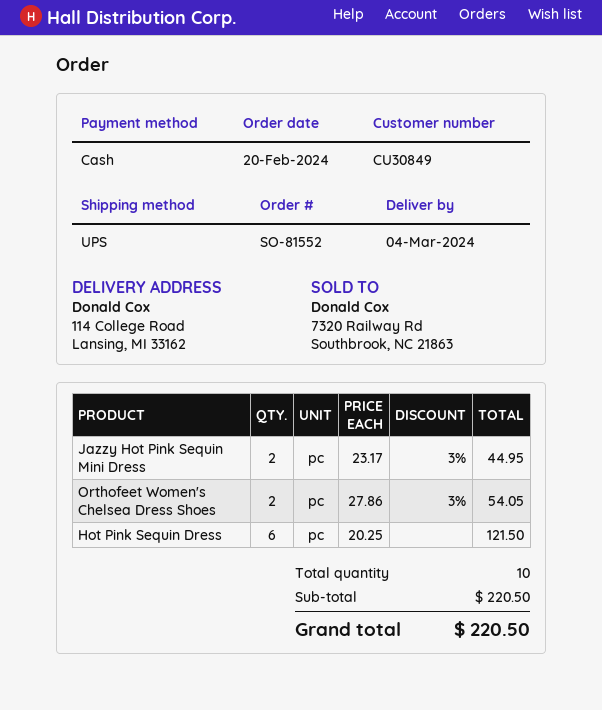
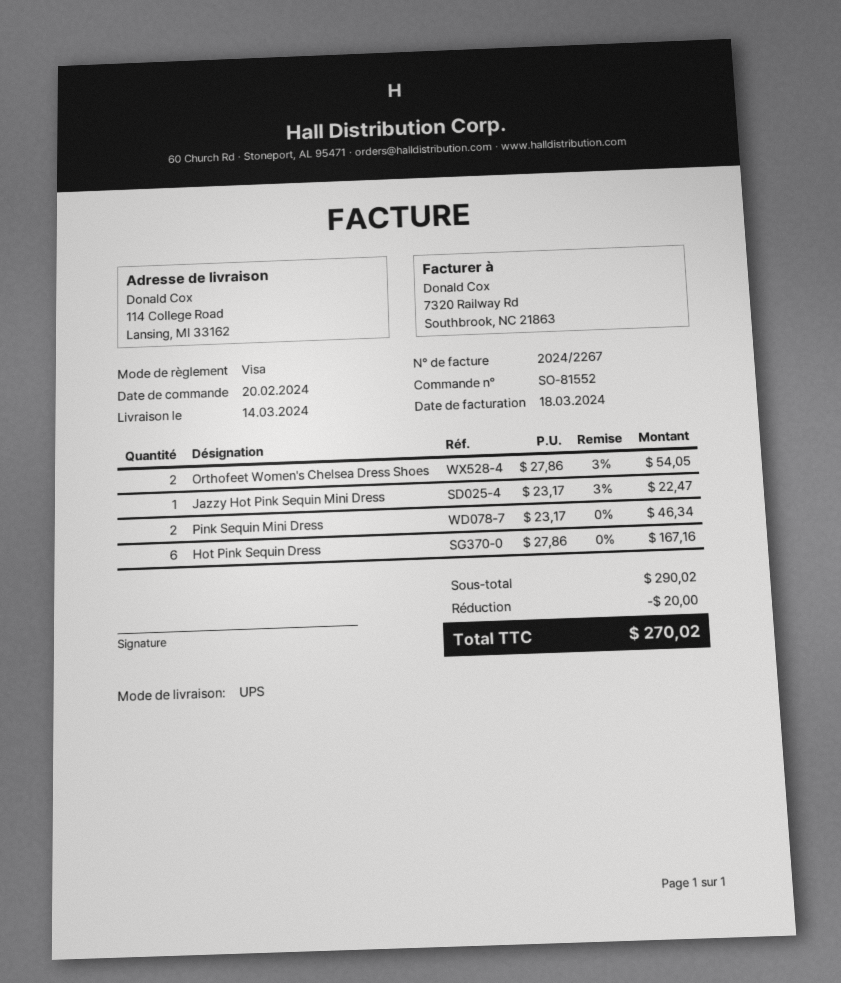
delivery date: 2024-03-04 -> 2024-03-14
payment method: cash -> Visa
Jazzy Hot Pink Sequin Mini Dress: 2 x 23.17 - 3% = 44.95 -> 1 x 23.17 - 3% = 22.47
Hot Pink Sequin Dress: 6 x 20.25 = 121.50 -> 6 x 27.86 = 167.16
Pink Sequin Mini Dress: none -> 2 x 23.17 = 46.34
subtotal: 220.50 -> 290.02
discount: none -> 20.00
total: 220.50 -> 270.02

